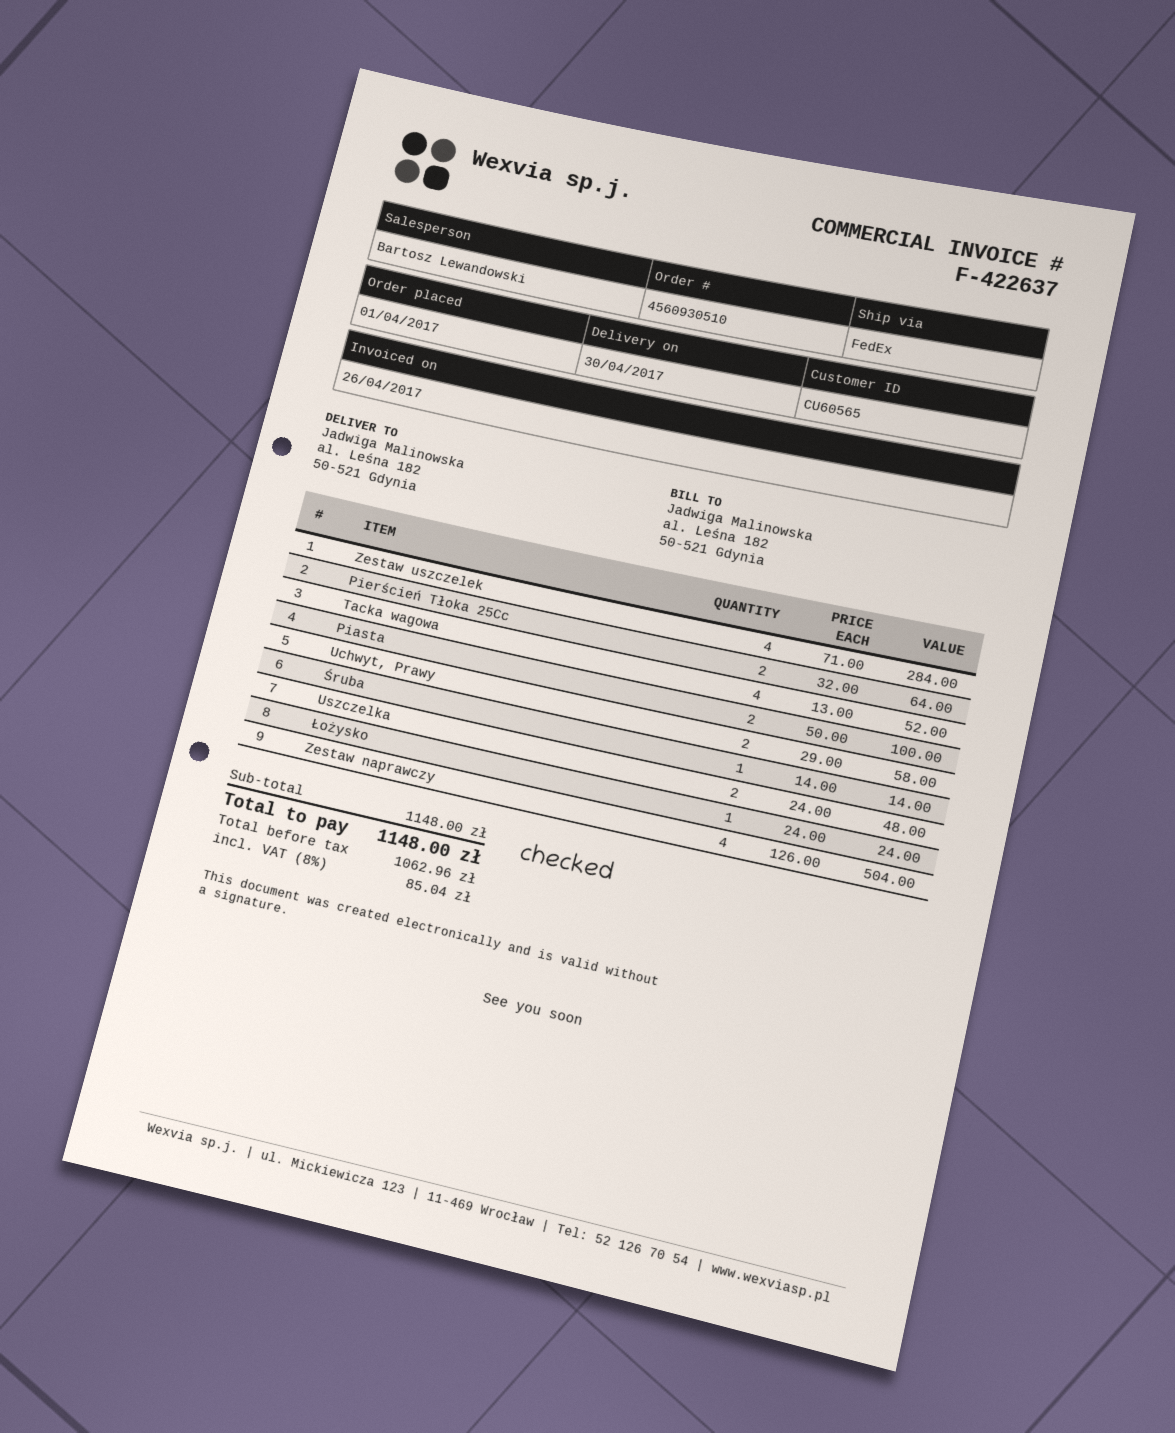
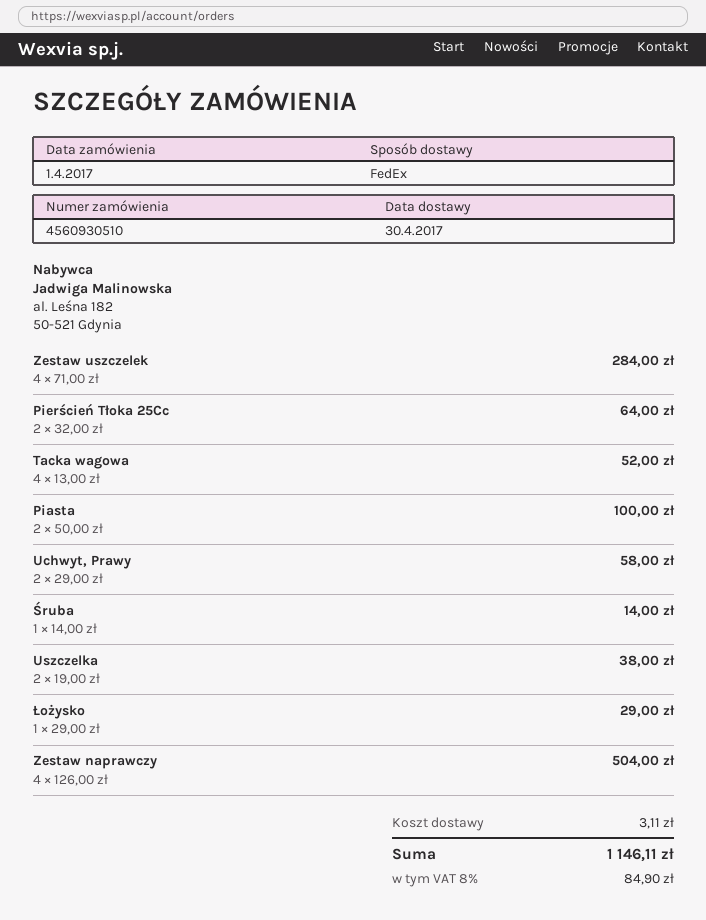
Uszczelka: 2 x 24.00 = 48.00 -> 2 x 19.00 = 38.00
Łożysko: 1 x 24.00 = 24.00 -> 1 x 29.00 = 29.00
shipping: none -> 3.11
tax: 8% = 85.04 -> 8% = 84.90
total: 1148.00 -> 1146.11

